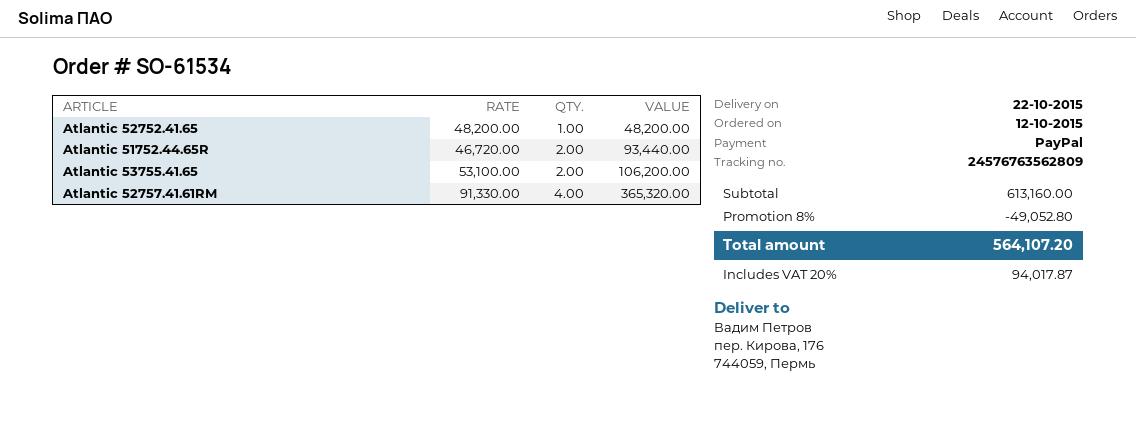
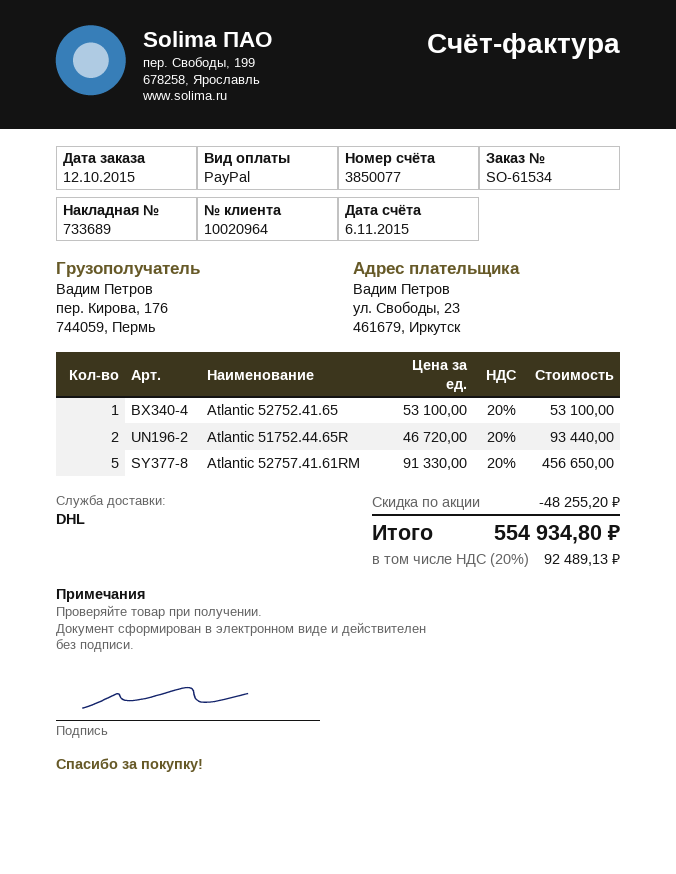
Atlantic 52752.41.65: 1 x 48200.00 = 48200.00 -> 1 x 53100.00 = 53100.00
Atlantic 53755.41.65: 2 x 53100.00 = 106200.00 -> none
Atlantic 52757.41.61RM: 4 x 91330.00 = 365320.00 -> 5 x 91330.00 = 456650.00
discount: 49052.80 -> 48255.20
tax: 20% = 94017.87 -> 20% = 92489.13
total: 564107.20 -> 554934.80

